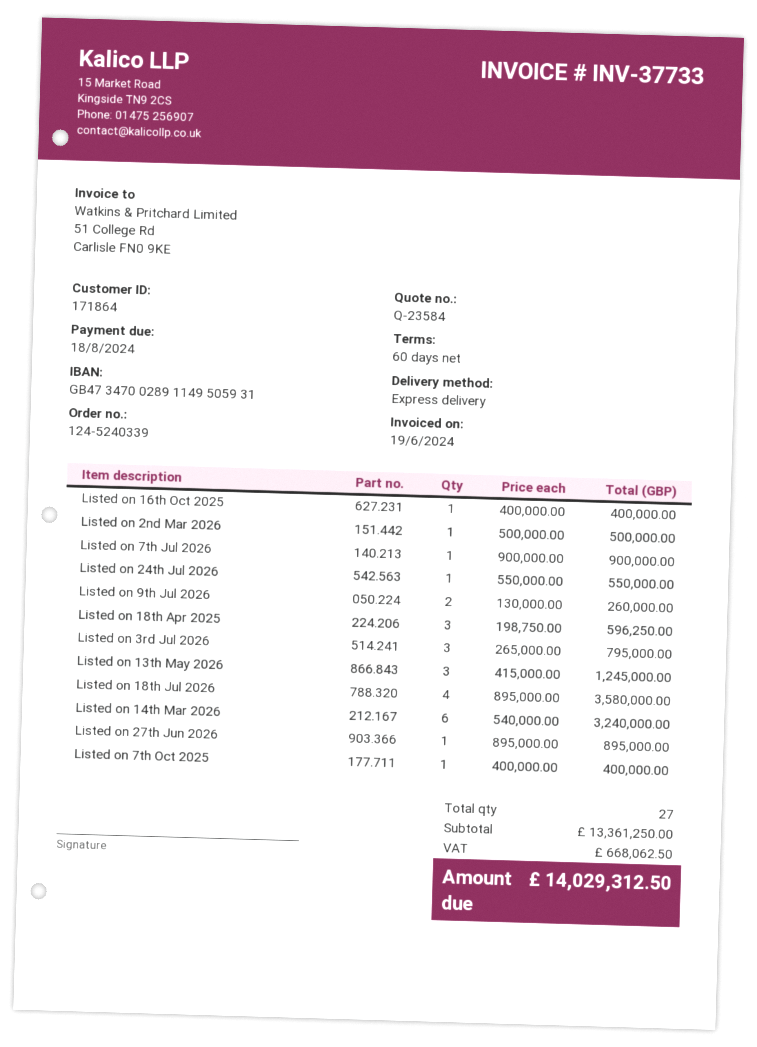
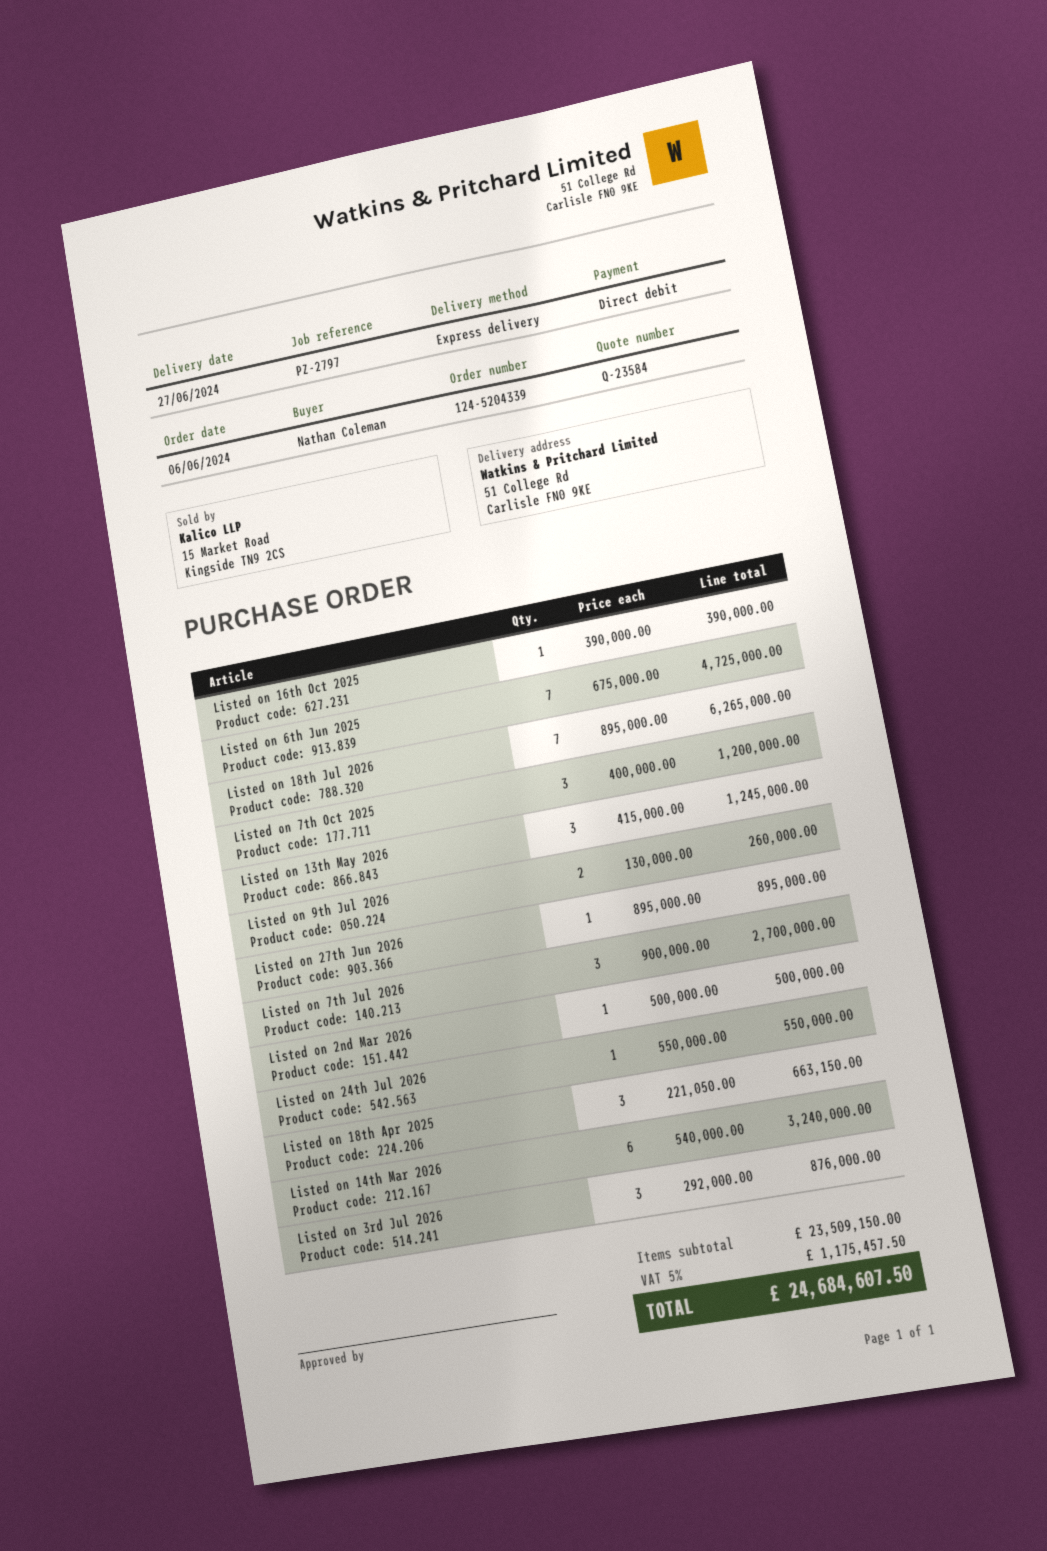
order number: 124-5240339 -> 124-5204339
Listed on 16th Oct 2025: 1 x 400000.00 = 400000.00 -> 1 x 390000.00 = 390000.00
Listed on 7th Jul 2026: 1 x 900000.00 = 900000.00 -> 3 x 900000.00 = 2700000.00
Listed on 18th Apr 2025: 3 x 198750.00 = 596250.00 -> 3 x 221050.00 = 663150.00
Listed on 3rd Jul 2026: 3 x 265000.00 = 795000.00 -> 3 x 292000.00 = 876000.00
Listed on 18th Jul 2026: 4 x 895000.00 = 3580000.00 -> 7 x 895000.00 = 6265000.00
Listed on 7th Oct 2025: 1 x 400000.00 = 400000.00 -> 3 x 400000.00 = 1200000.00
Listed on 6th Jun 2025: none -> 7 x 675000.00 = 4725000.00
subtotal: 13361250.00 -> 23509150.00
tax: 668062.50 -> 1175457.50
total: 14029312.50 -> 24684607.50

